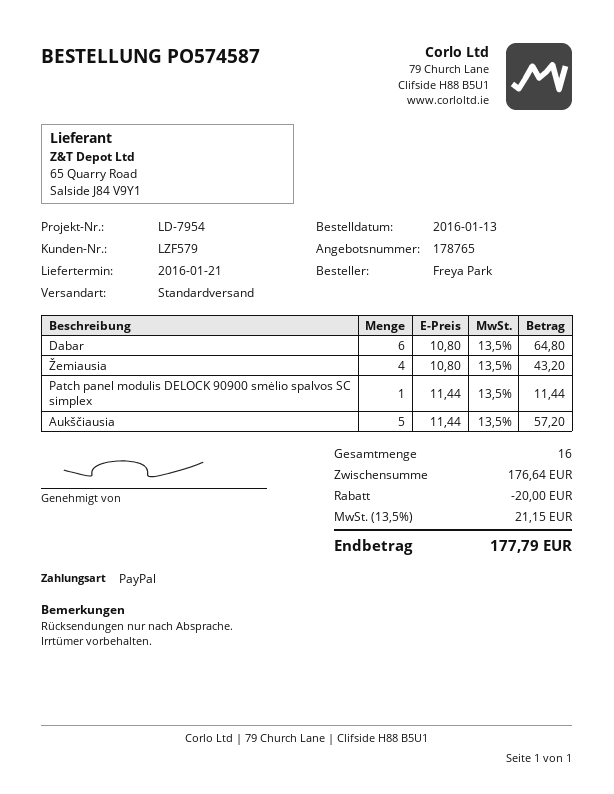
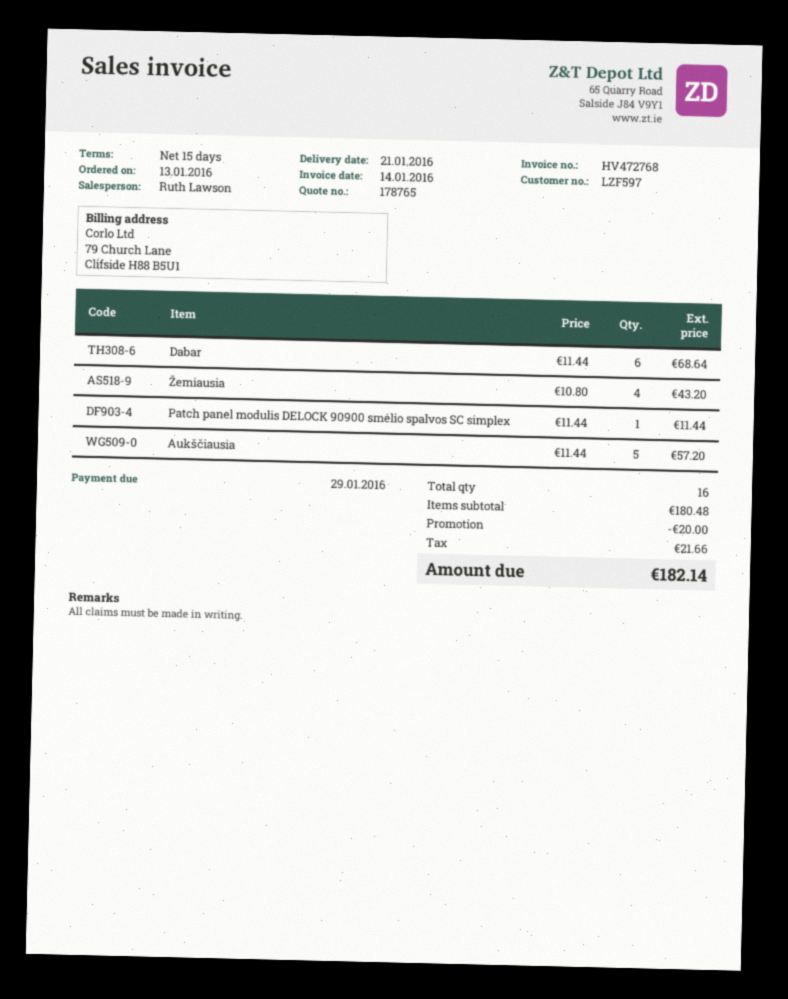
customer number: LZF579 -> LZF597
Dabar: 6 x 10.80 = 64.80 -> 6 x 11.44 = 68.64
subtotal: 176.64 -> 180.48
tax: 21.15 -> 21.66
total: 177.79 -> 182.14

